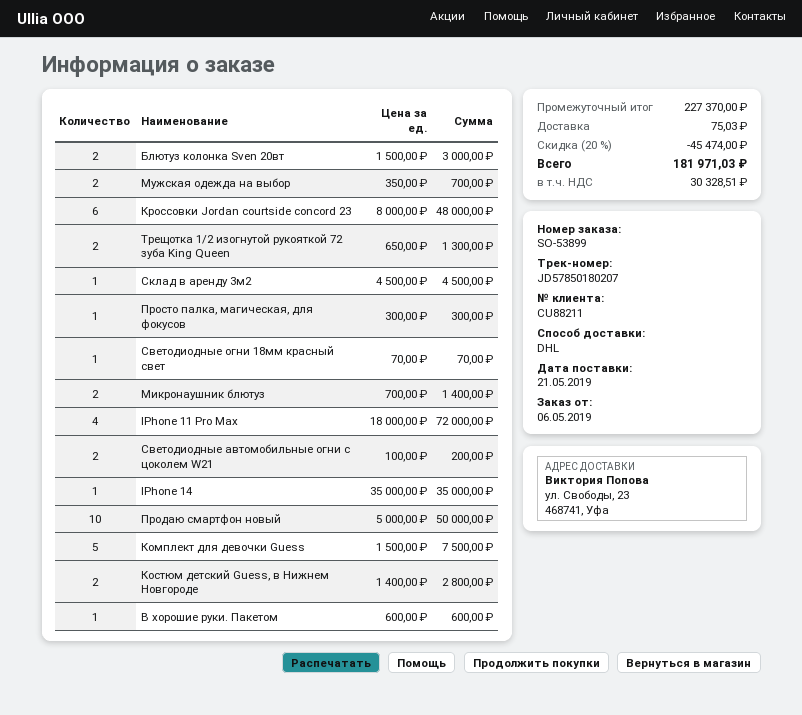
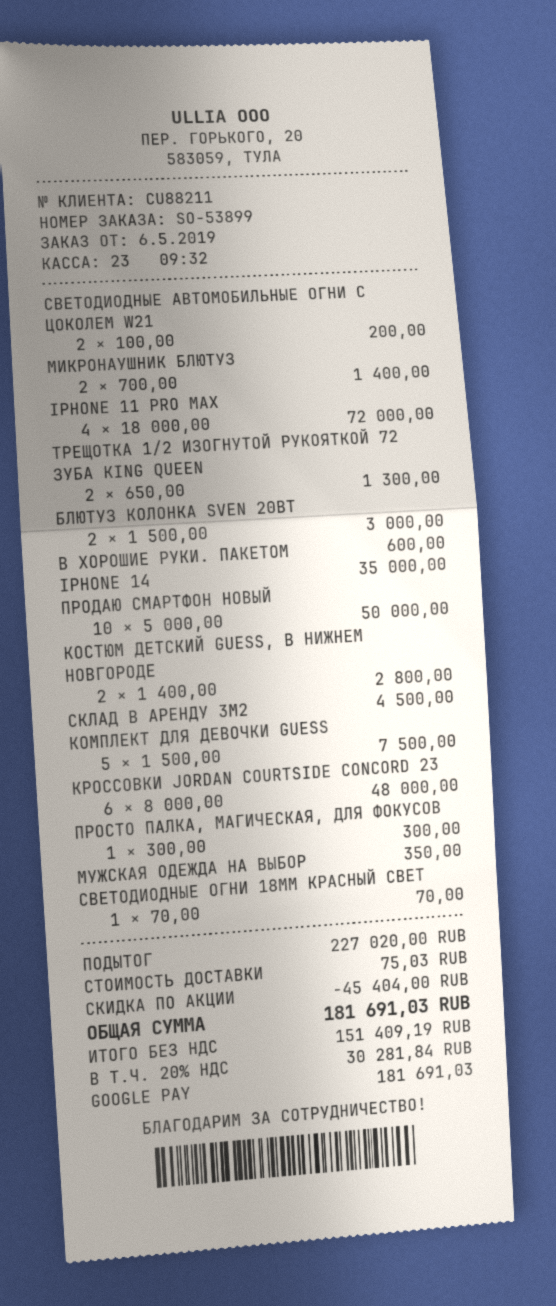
Мужская одежда на выбор: 2 x 350.00 = 700.00 -> 1 x 350.00 = 350.00
subtotal: 227370.00 -> 227020.00
discount: 45474.00 -> 45404.00
tax: 30328.51 -> 30281.84
total: 181971.03 -> 181691.03

